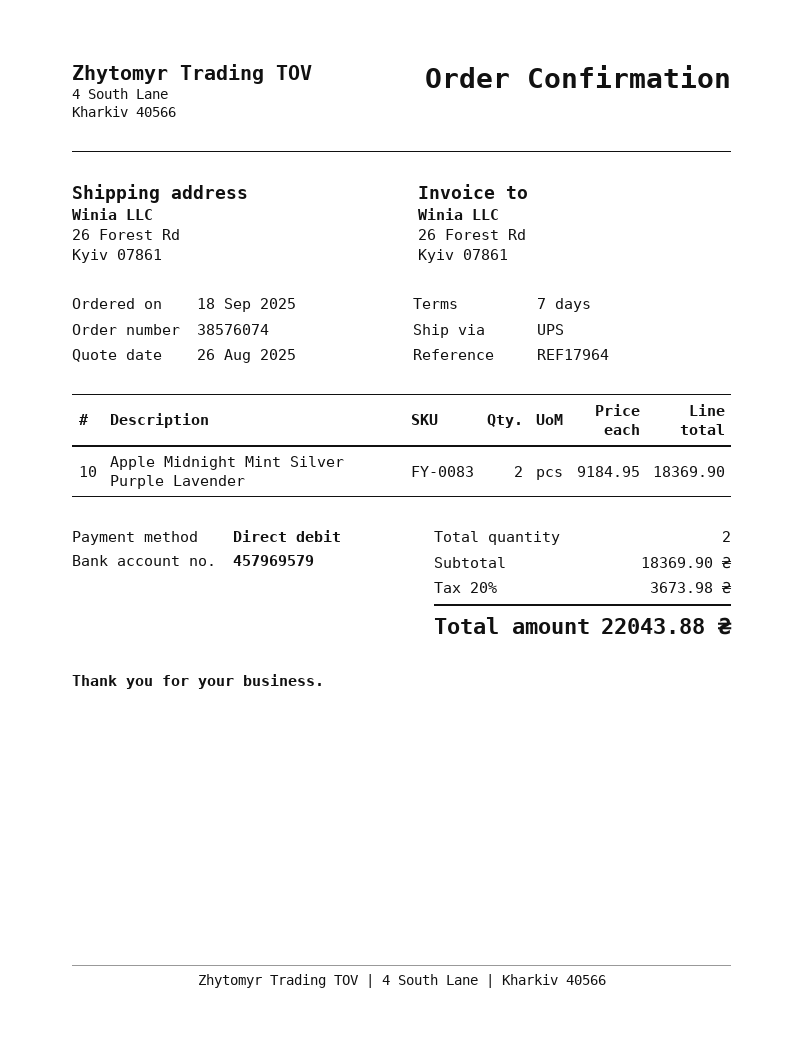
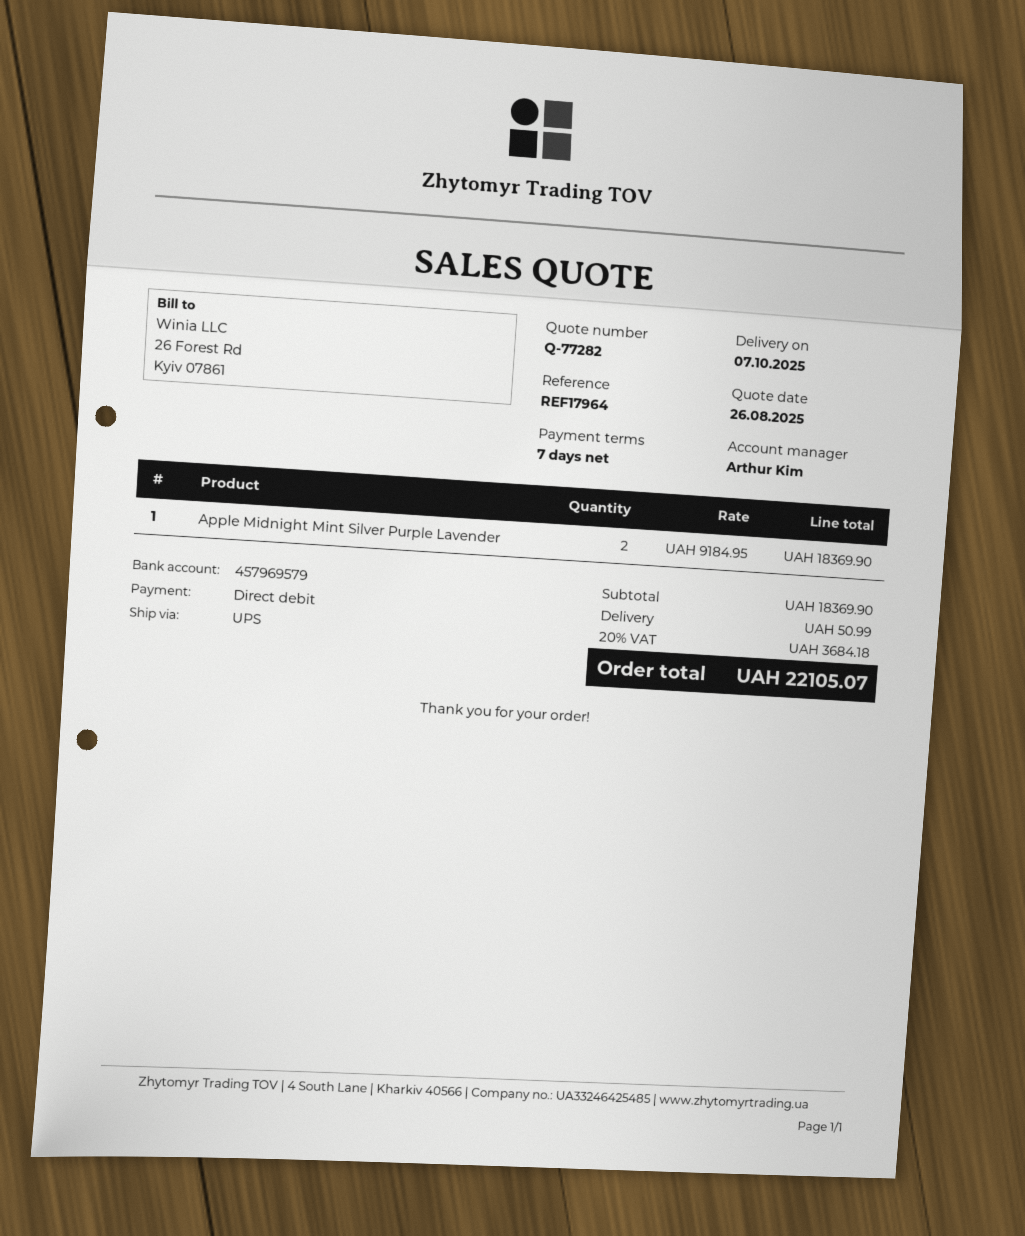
shipping: none -> 50.99
tax: 20% = 3673.98 -> 20% = 3684.18
total: 22043.88 -> 22105.07

